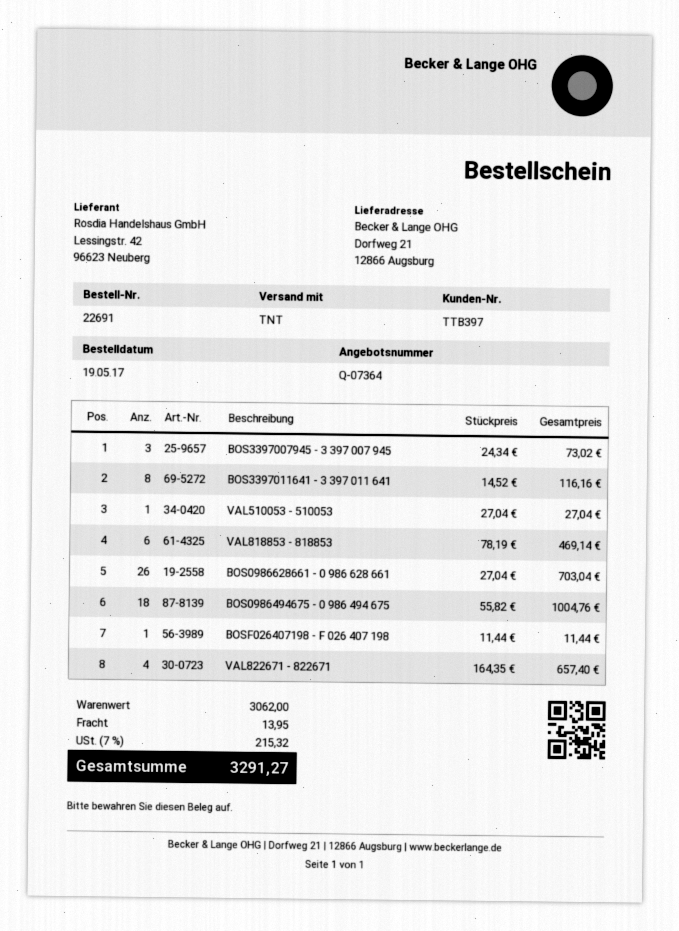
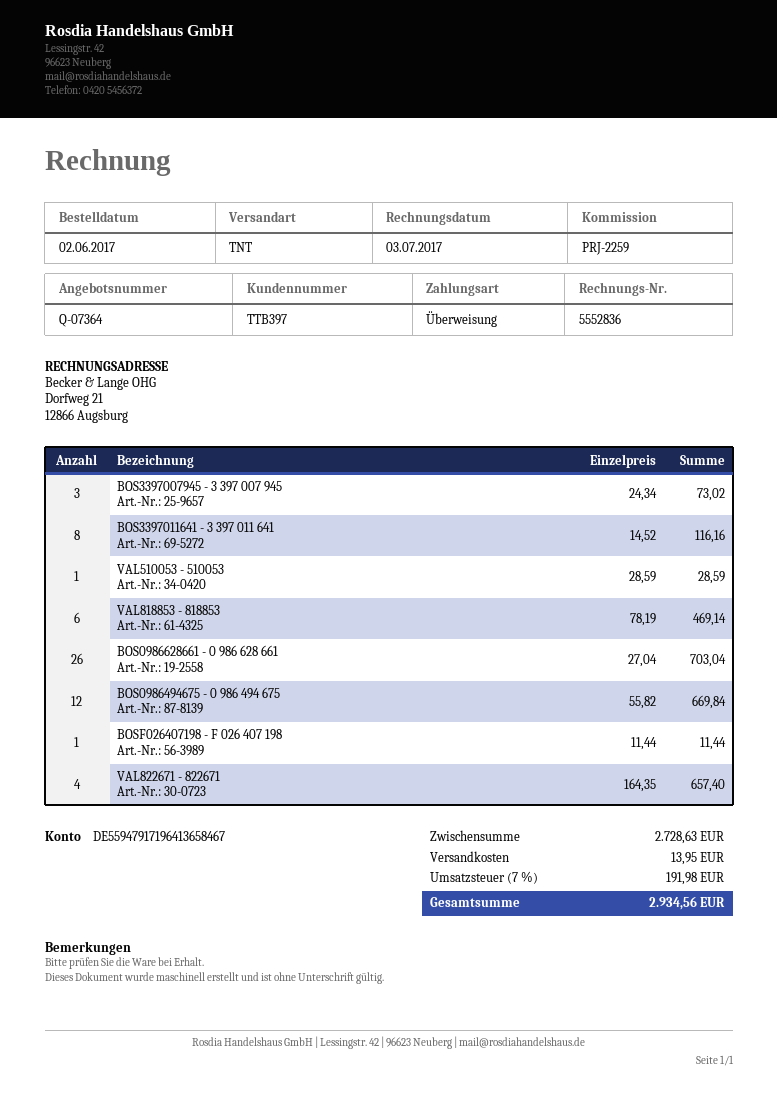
order date: 2017-05-19 -> 2017-06-02
VAL510053 - 510053: 1 x 27.04 = 27.04 -> 1 x 28.59 = 28.59
BOS0986494675 - 0 986 494 675: 18 x 55.82 = 1004.76 -> 12 x 55.82 = 669.84
subtotal: 3062.00 -> 2728.63
tax: 7% = 215.32 -> 7% = 191.98
total: 3291.27 -> 2934.56

